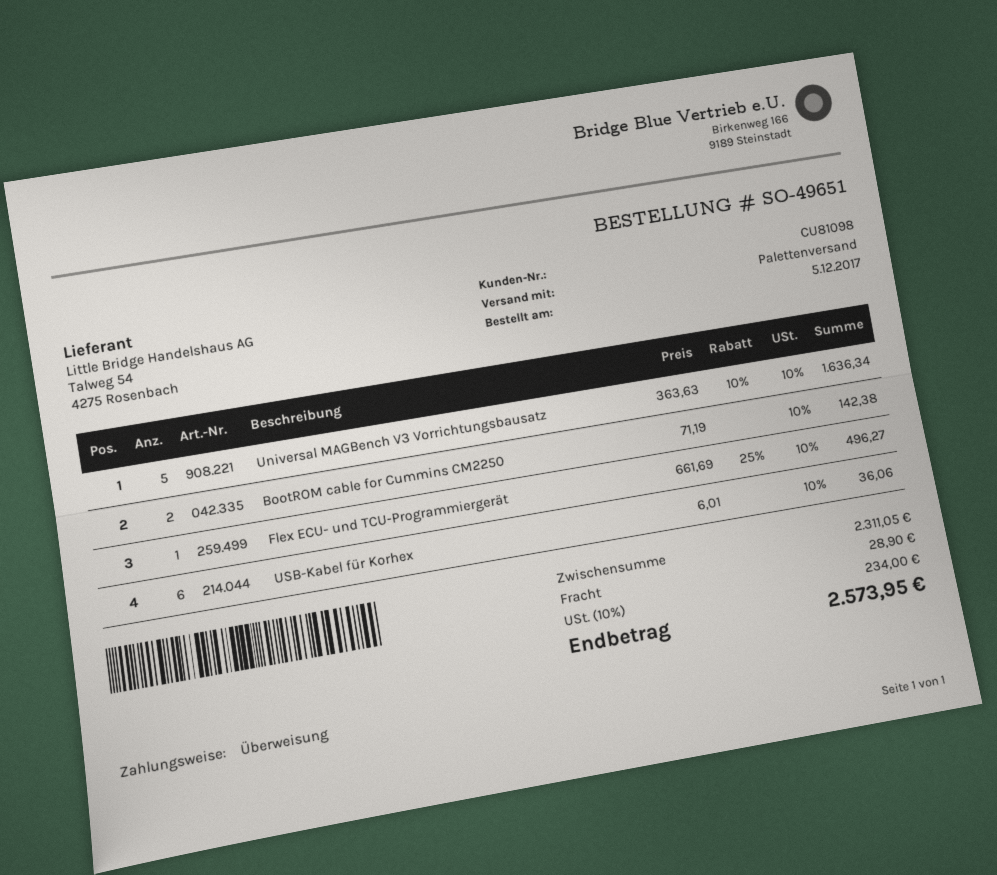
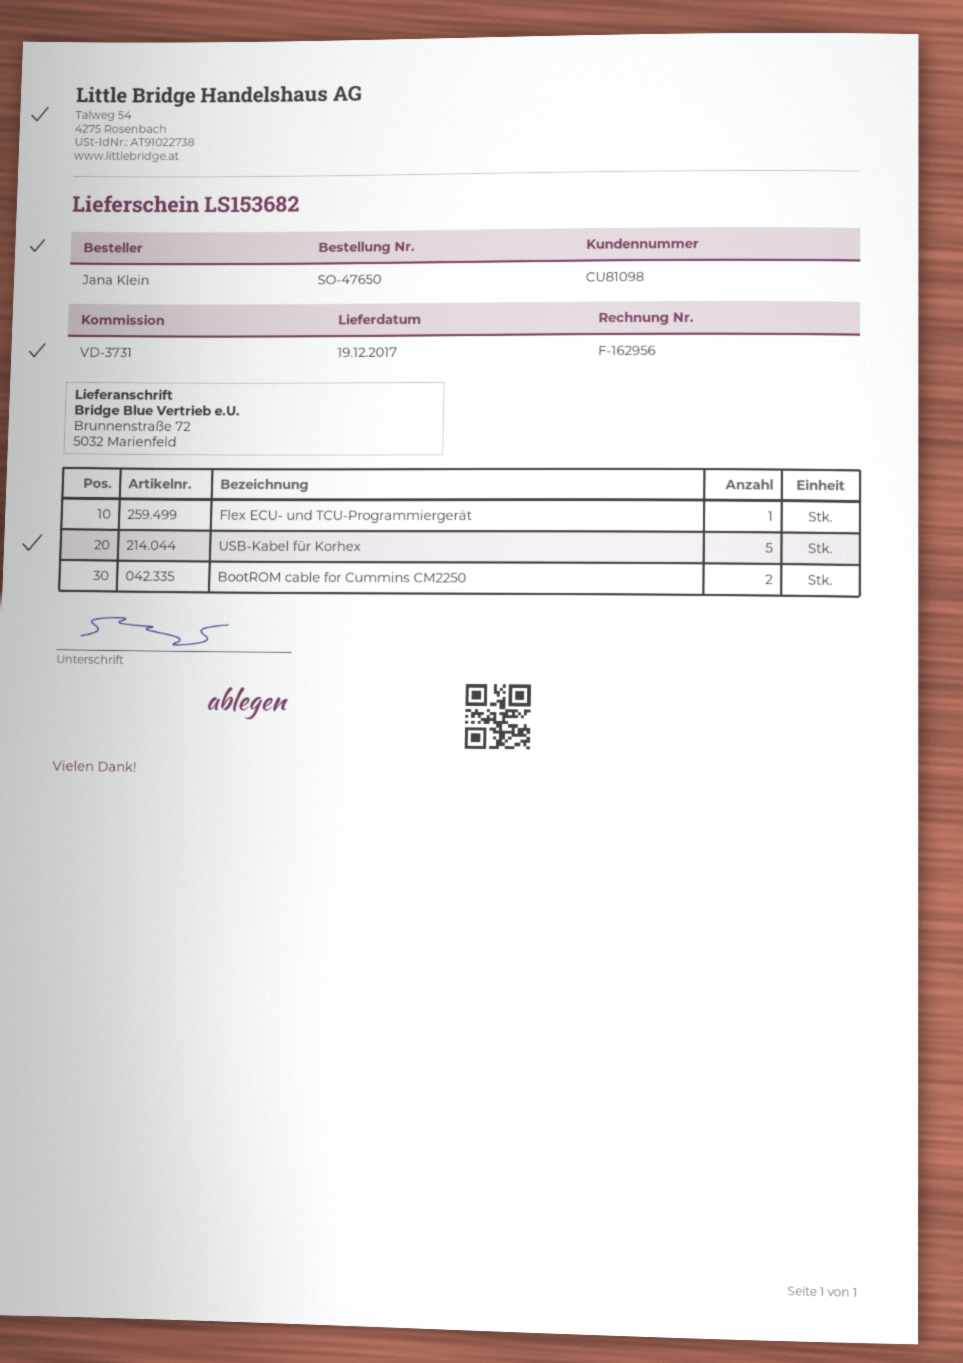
order number: SO-49651 -> SO-47650
Universal MAGBench V3 Vorrichtungsbausatz: 5 -> none
USB-Kabel für Korhex: 6 -> 5

